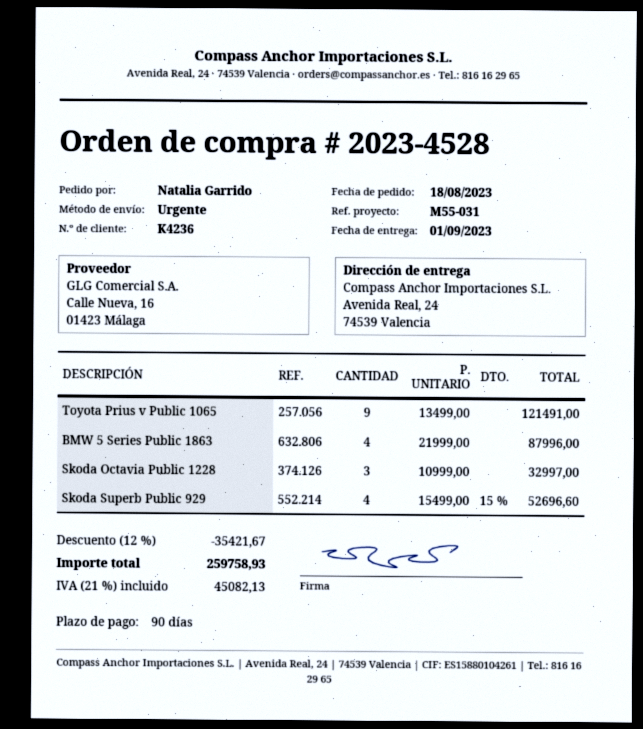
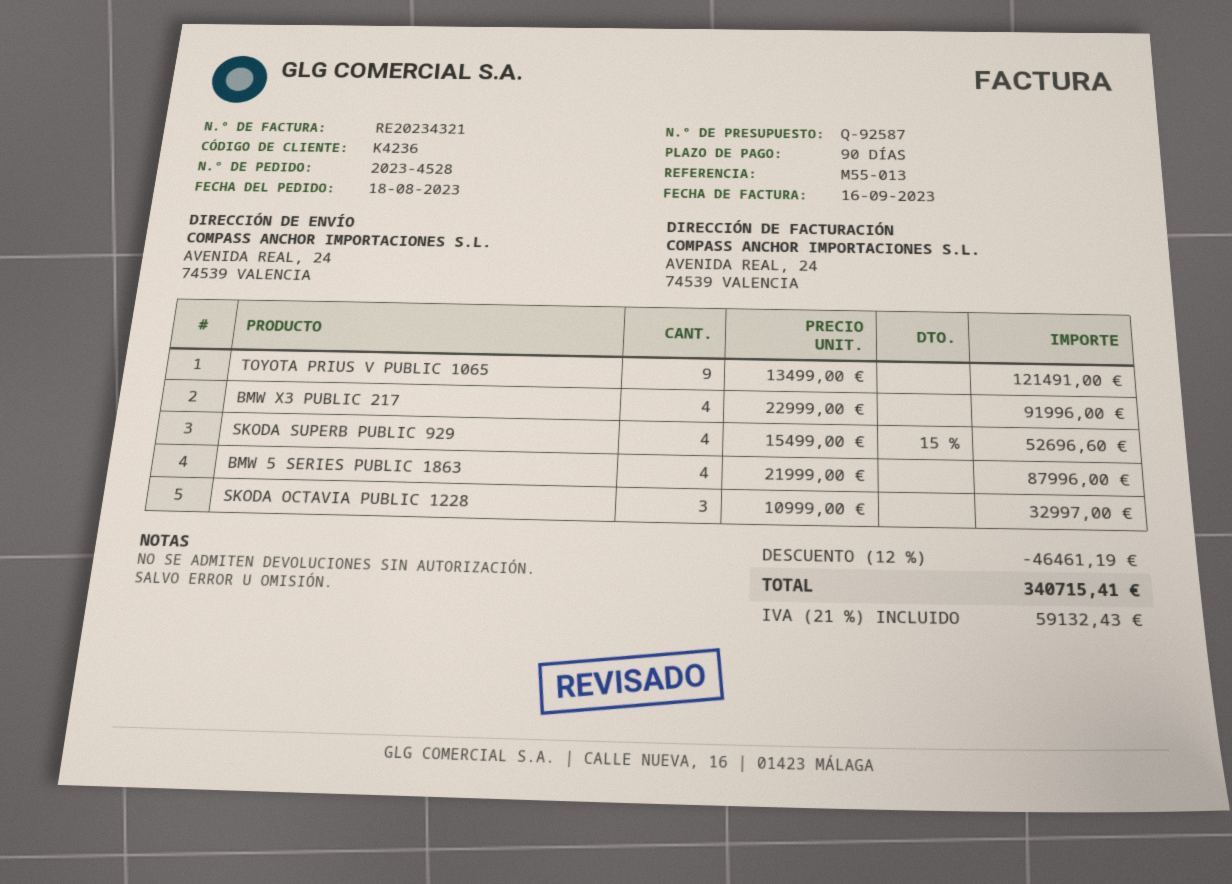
reference: M55-031 -> M55-013
BMW X3 PUBLIC 217: none -> 4 x 22999.00 = 91996.00
discount: 12% = 35421.67 -> 12% = 46461.19
tax: 21% = 45082.13 -> 21% = 59132.43
total: 259758.93 -> 340715.41

